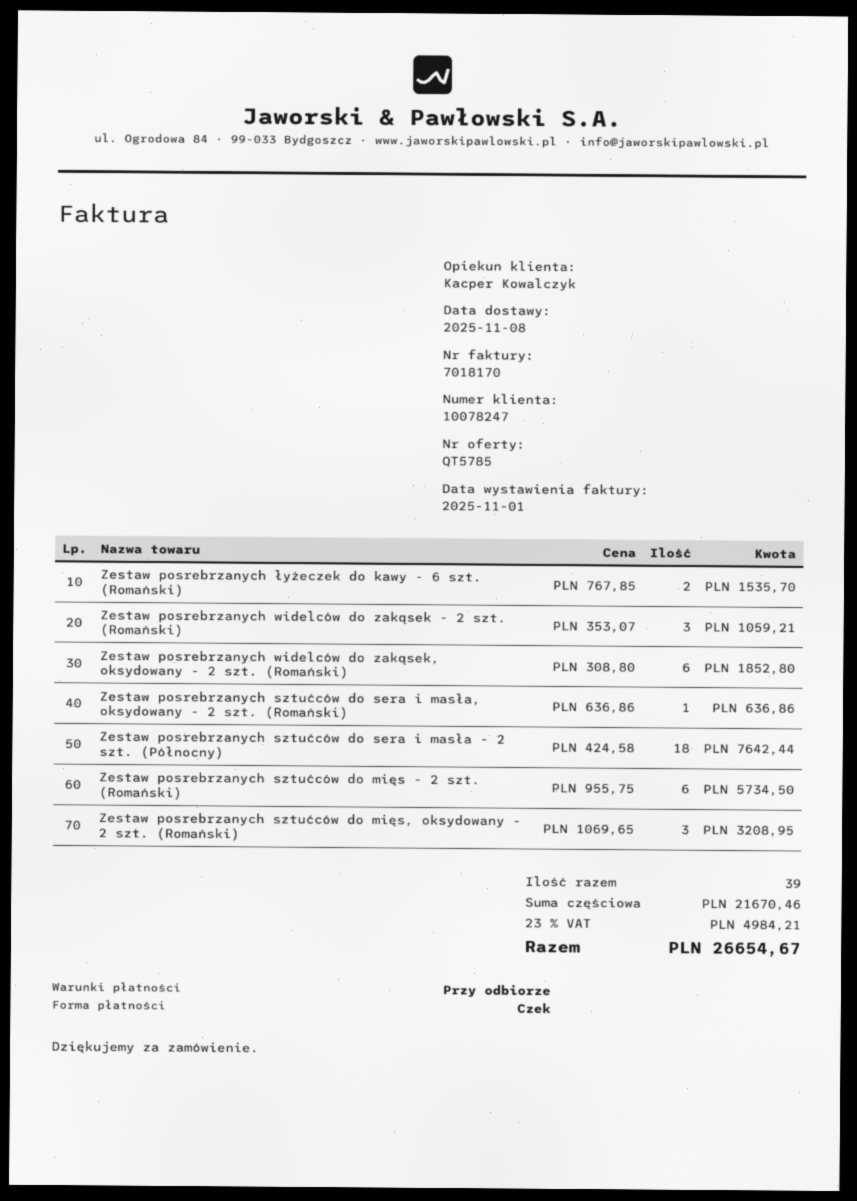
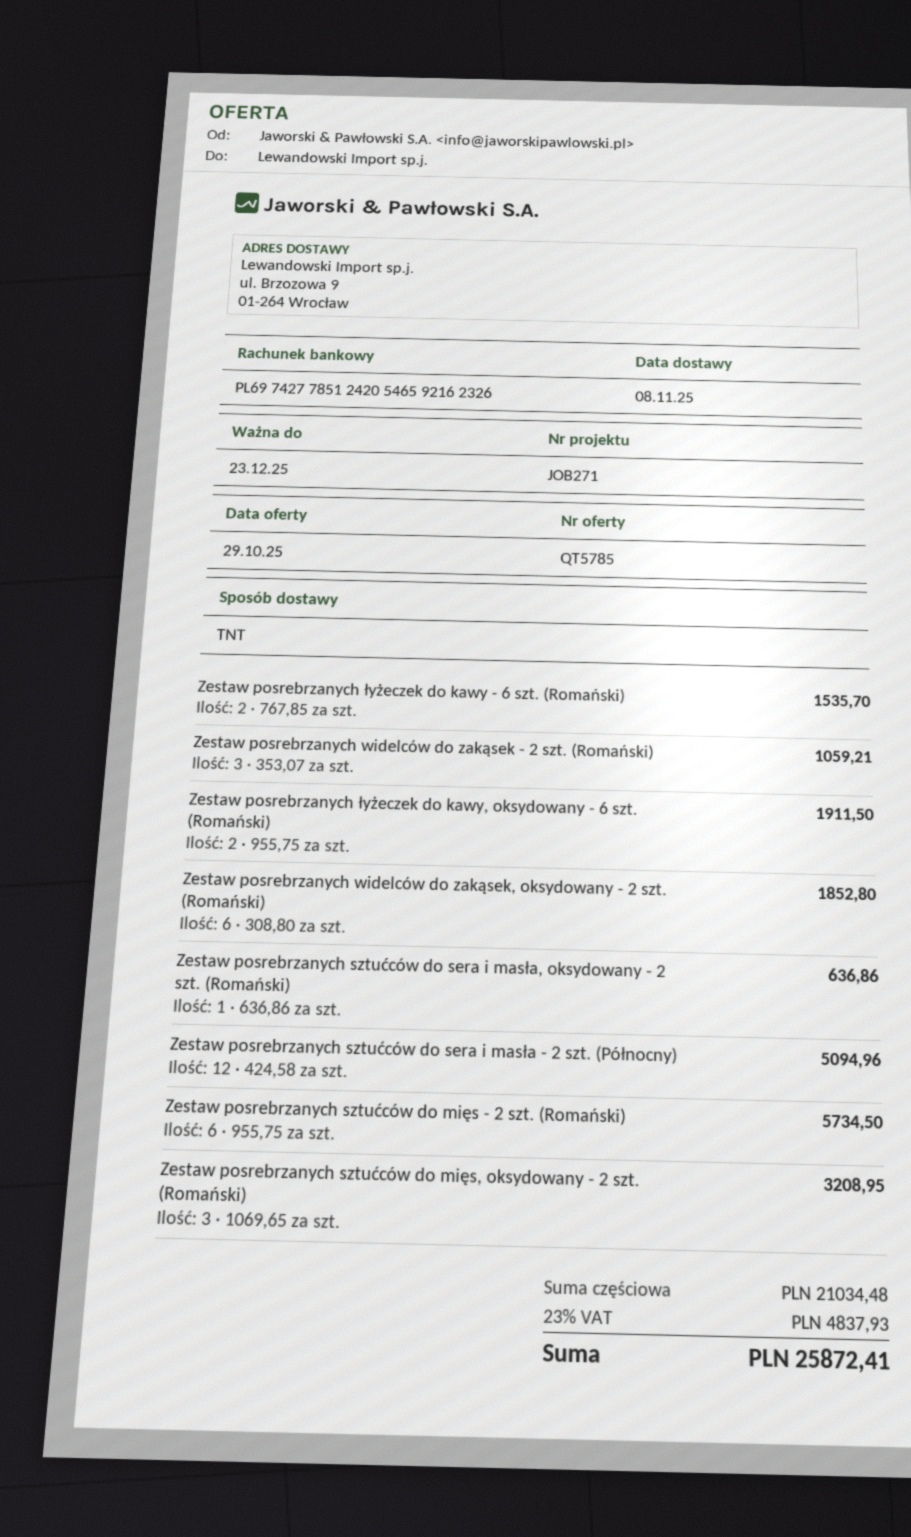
Zestaw posrebrzanych sztućców do sera i masła - 2 szt. (Północny): 18 x 424.58 = 7642.44 -> 12 x 424.58 = 5094.96
Zestaw posrebrzanych łyżeczek do kawy, oksydowany - 6 szt. (Romański): none -> 2 x 955.75 = 1911.50
subtotal: 21670.46 -> 21034.48
tax: 23% = 4984.21 -> 23% = 4837.93
total: 26654.67 -> 25872.41

